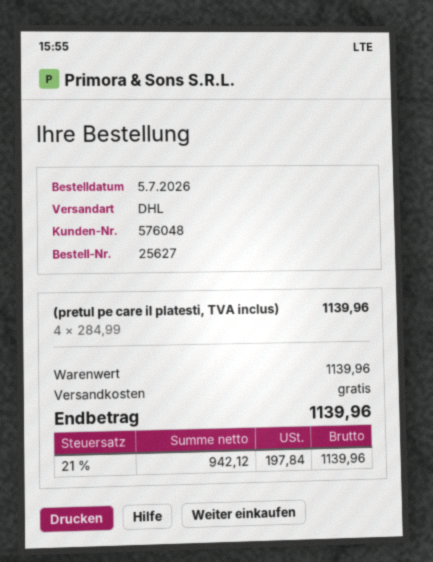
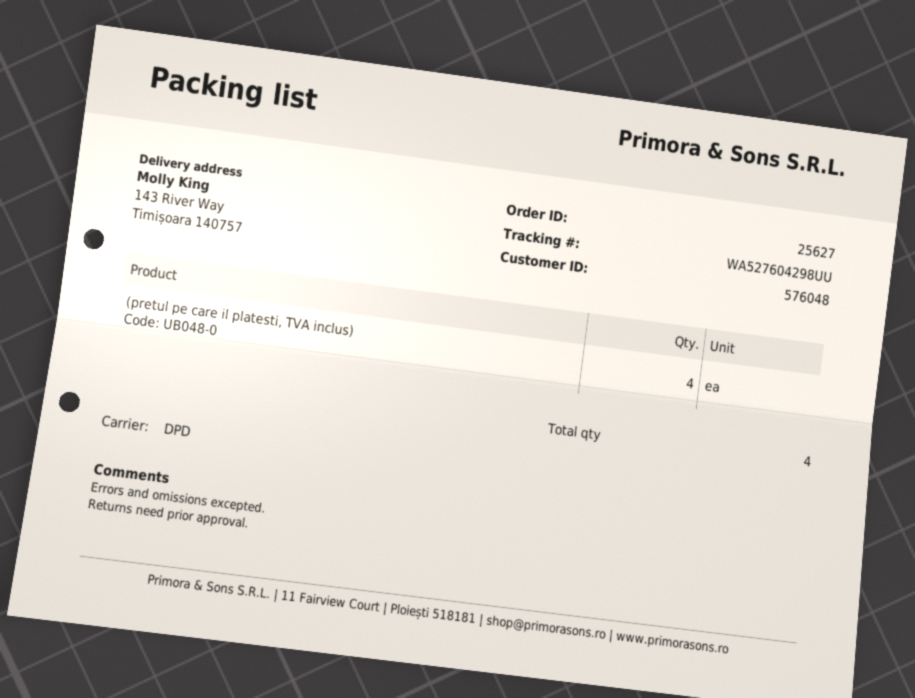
shipping method: DHL -> DPD

